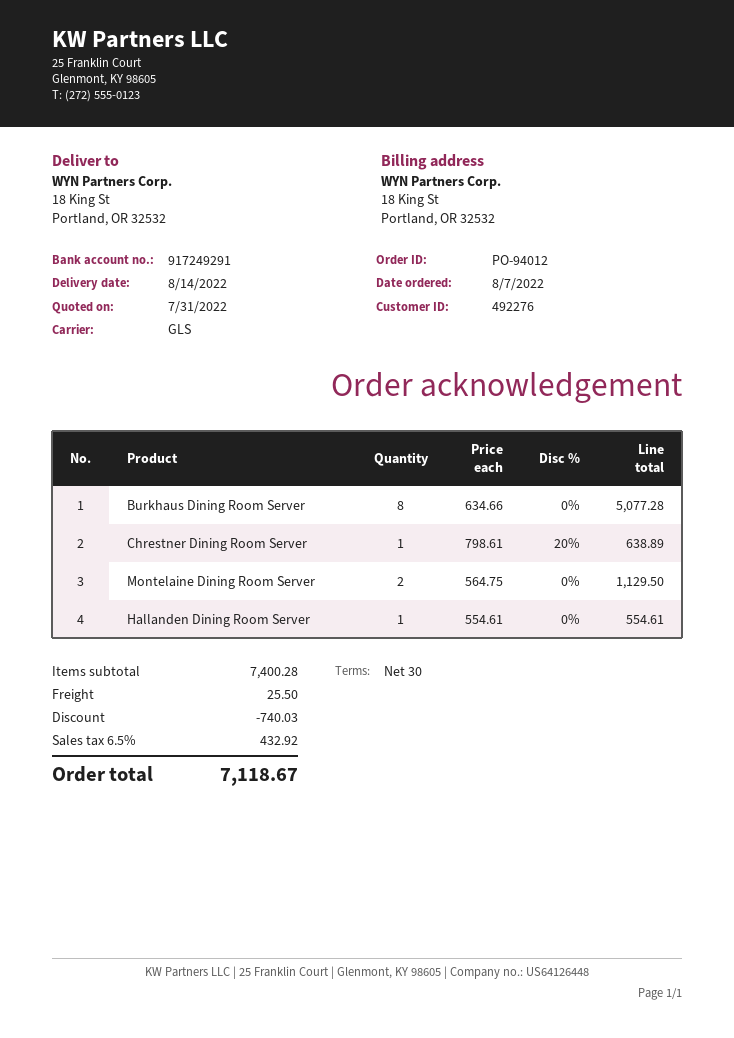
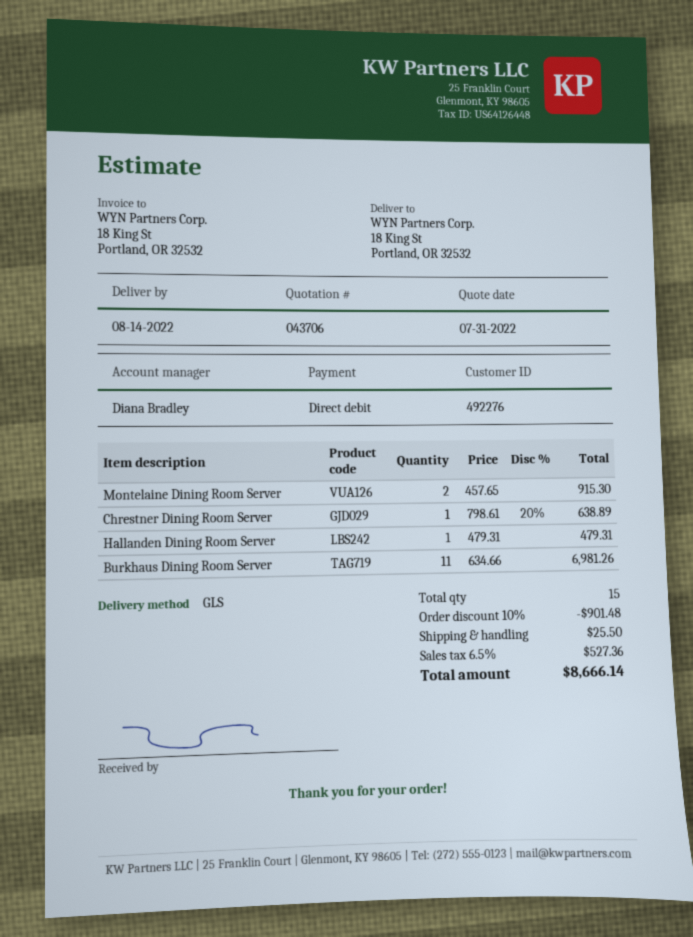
Burkhaus Dining Room Server: 8 x 634.66 = 5077.28 -> 11 x 634.66 = 6981.26
Montelaine Dining Room Server: 2 x 564.75 = 1129.50 -> 2 x 457.65 = 915.30
Hallanden Dining Room Server: 1 x 554.61 = 554.61 -> 1 x 479.31 = 479.31
discount: 740.03 -> 901.48
tax: 6.5% = 432.92 -> 6.5% = 527.36
total: 7118.67 -> 8666.14

